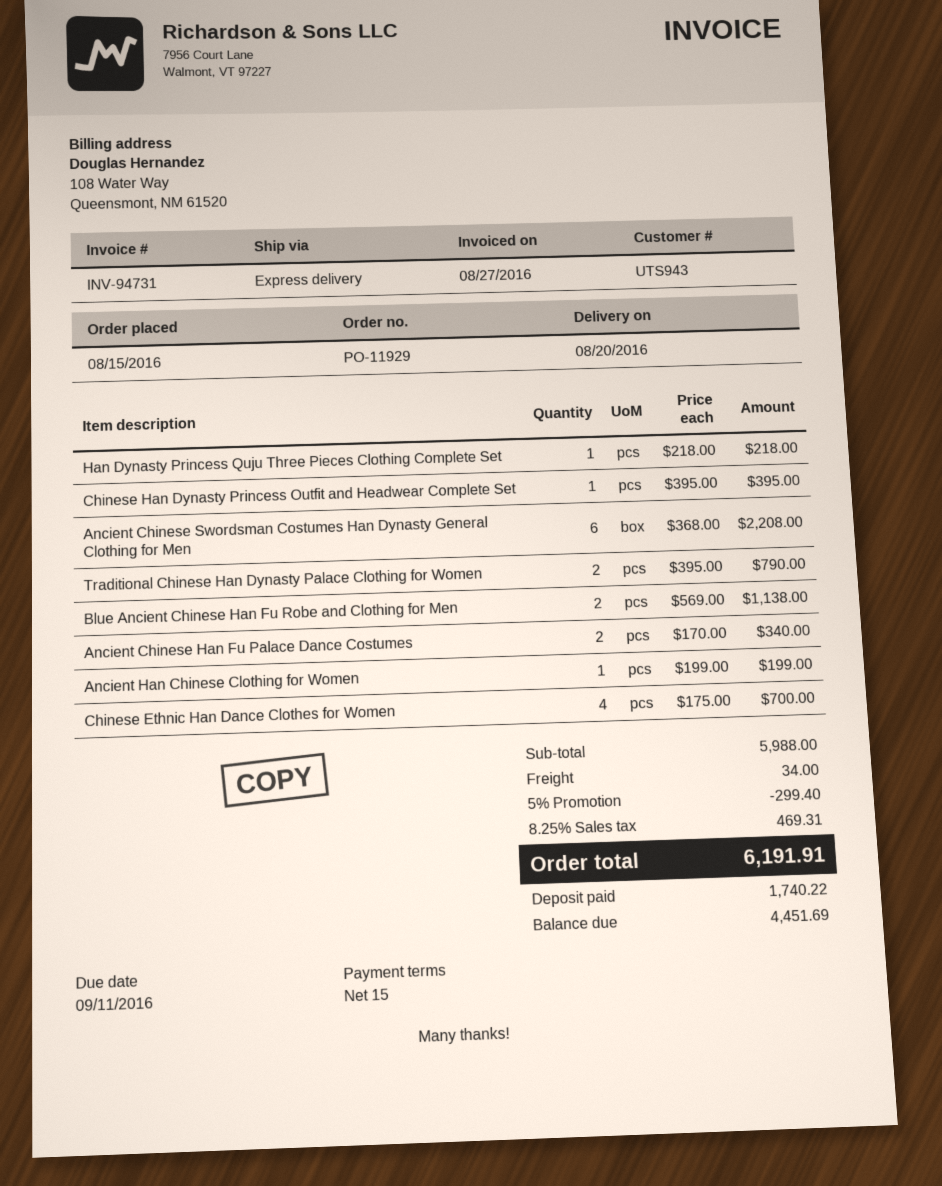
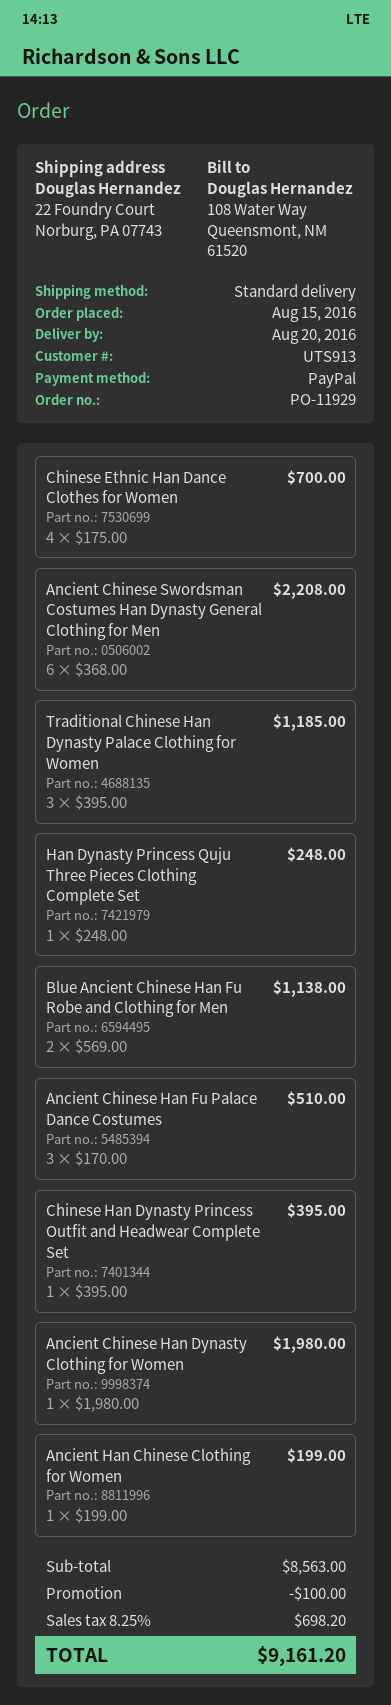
customer number: UTS943 -> UTS913
shipping method: express -> standard
Han Dynasty Princess Quju Three Pieces Clothing Complete Set: 1 x 218.00 = 218.00 -> 1 x 248.00 = 248.00
Traditional Chinese Han Dynasty Palace Clothing for Women: 2 x 395.00 = 790.00 -> 3 x 395.00 = 1185.00
Ancient Chinese Han Fu Palace Dance Costumes: 2 x 170.00 = 340.00 -> 3 x 170.00 = 510.00
Ancient Chinese Han Dynasty Clothing for Women: none -> 1 x 1980.00 = 1980.00
subtotal: 5988.00 -> 8563.00
discount: 299.40 -> 100.00
shipping: 34.00 -> none
tax: 8.25% = 469.31 -> 8.25% = 698.20
total: 6191.91 -> 9161.20

